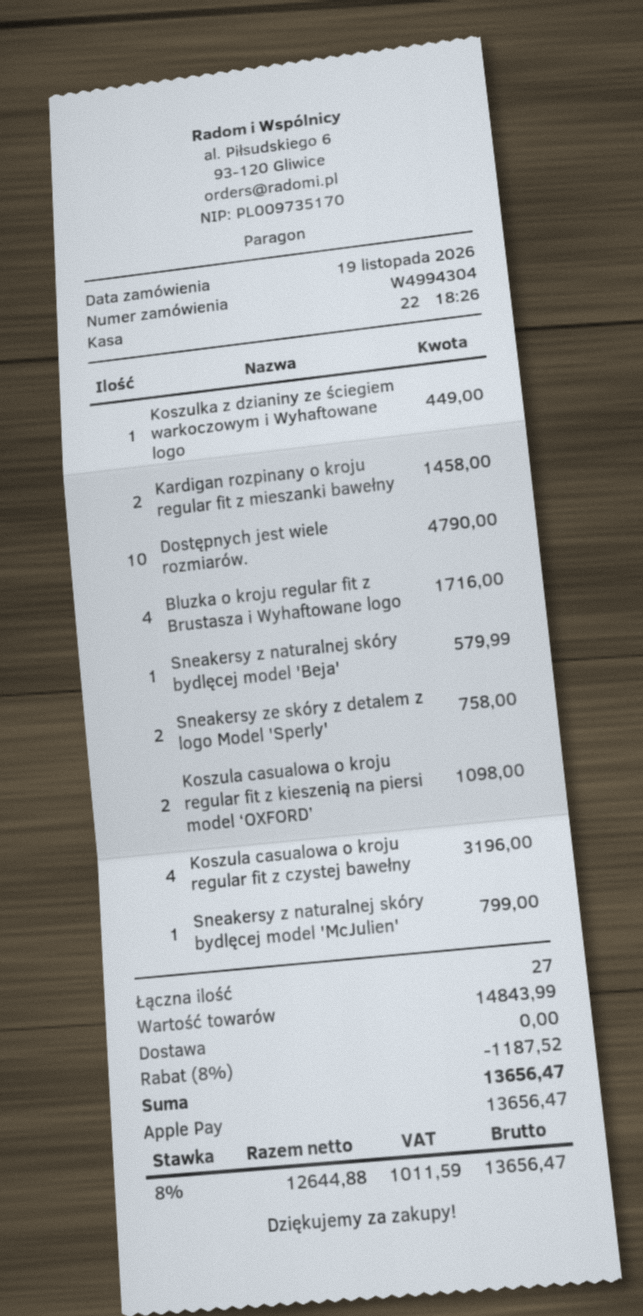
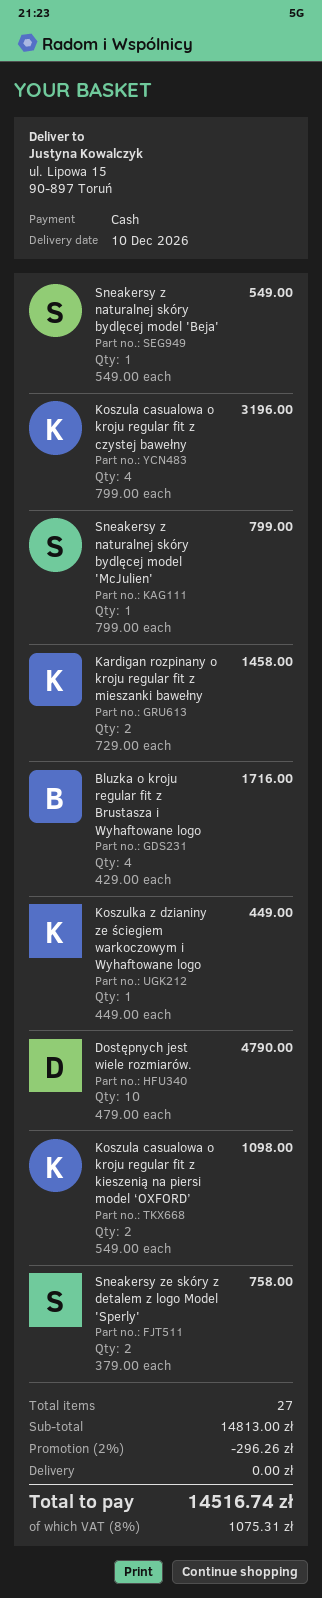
payment method: Apple Pay -> cash
Sneakersy z naturalnej skóry bydlęcej model 'Beja': 1 for 579.99 -> 1 for 549.00
subtotal: 14843.99 -> 14813.00
discount: 8% = 1187.52 -> 2% = 296.26
tax: 8% = 1011.59 -> 8% = 1075.31
total: 13656.47 -> 14516.74

